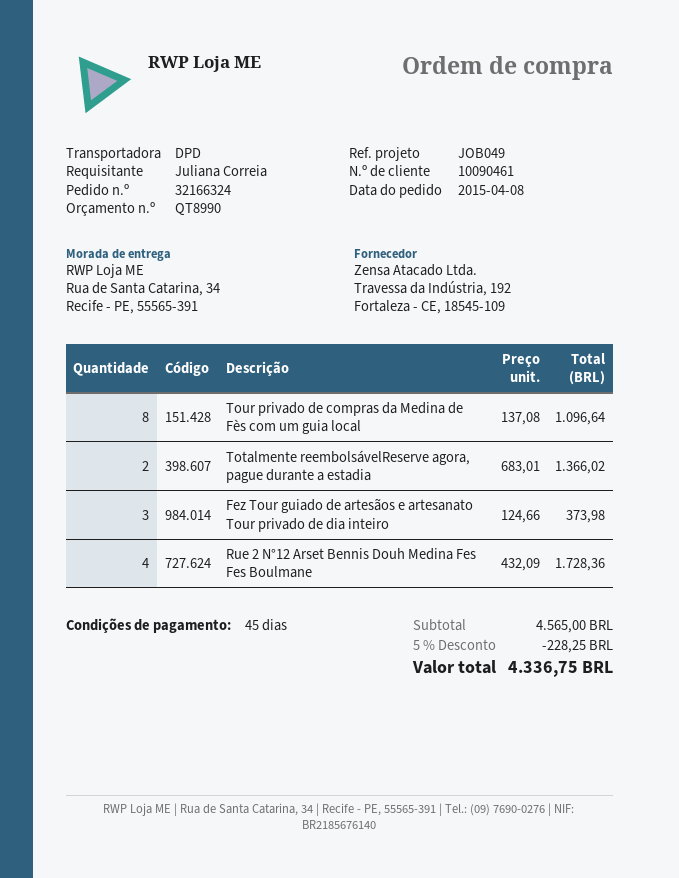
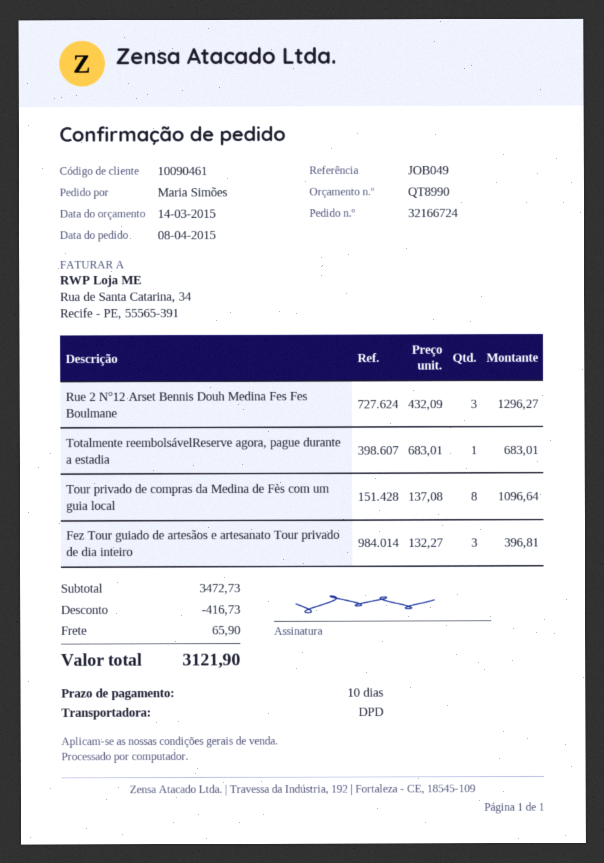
order number: 32166324 -> 32166724
payment terms: 45 days -> 10 days
ordered by: Juliana Correia -> Maria Simões
Totalmente reembolsávelReserve agora, pague durante a estadia: 2 x 683.01 = 1366.02 -> 1 x 683.01 = 683.01
Fez Tour guiado de artesãos e artesanato Tour privado de dia inteiro: 3 x 124.66 = 373.98 -> 3 x 132.27 = 396.81
Rue 2 N°12 Arset Bennis Douh Medina Fes Fes Boulmane: 4 x 432.09 = 1728.36 -> 3 x 432.09 = 1296.27
subtotal: 4565.00 -> 3472.73
discount: 228.25 -> 416.73
shipping: none -> 65.90
total: 4336.75 -> 3121.90

